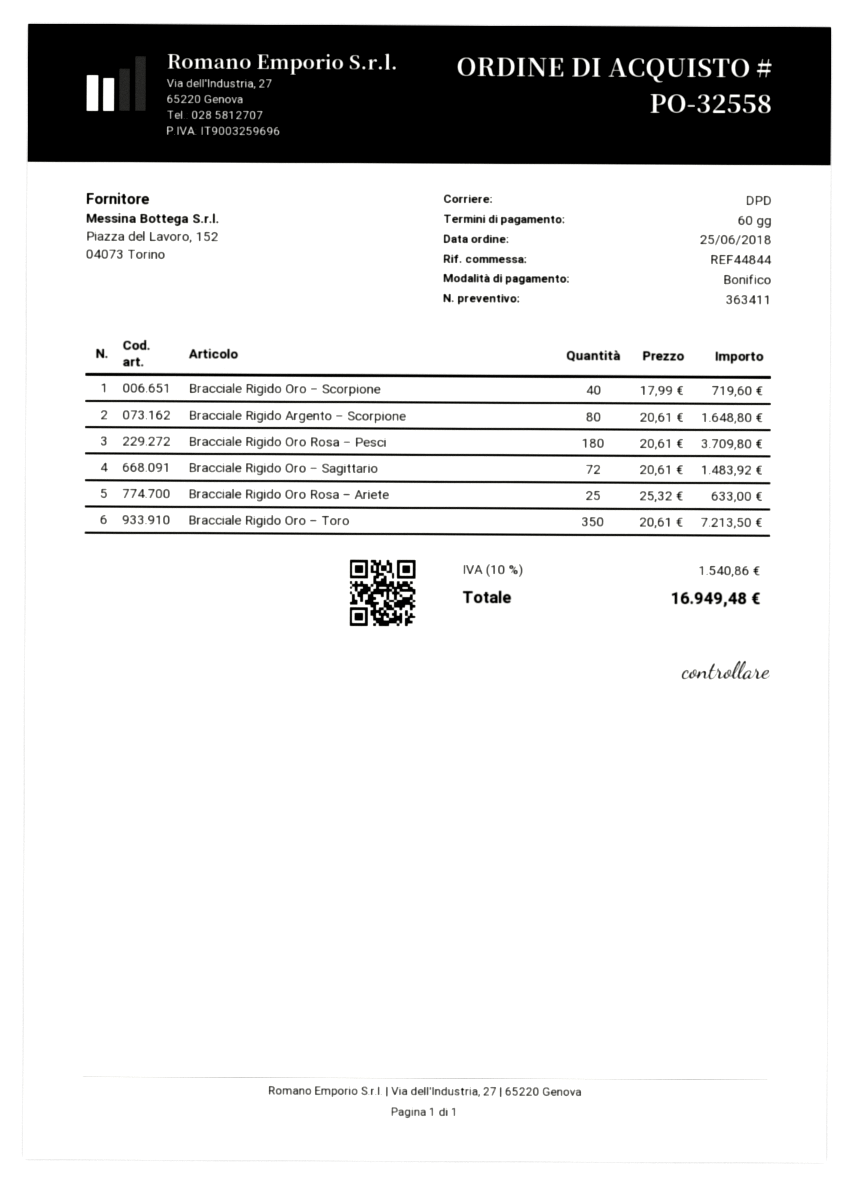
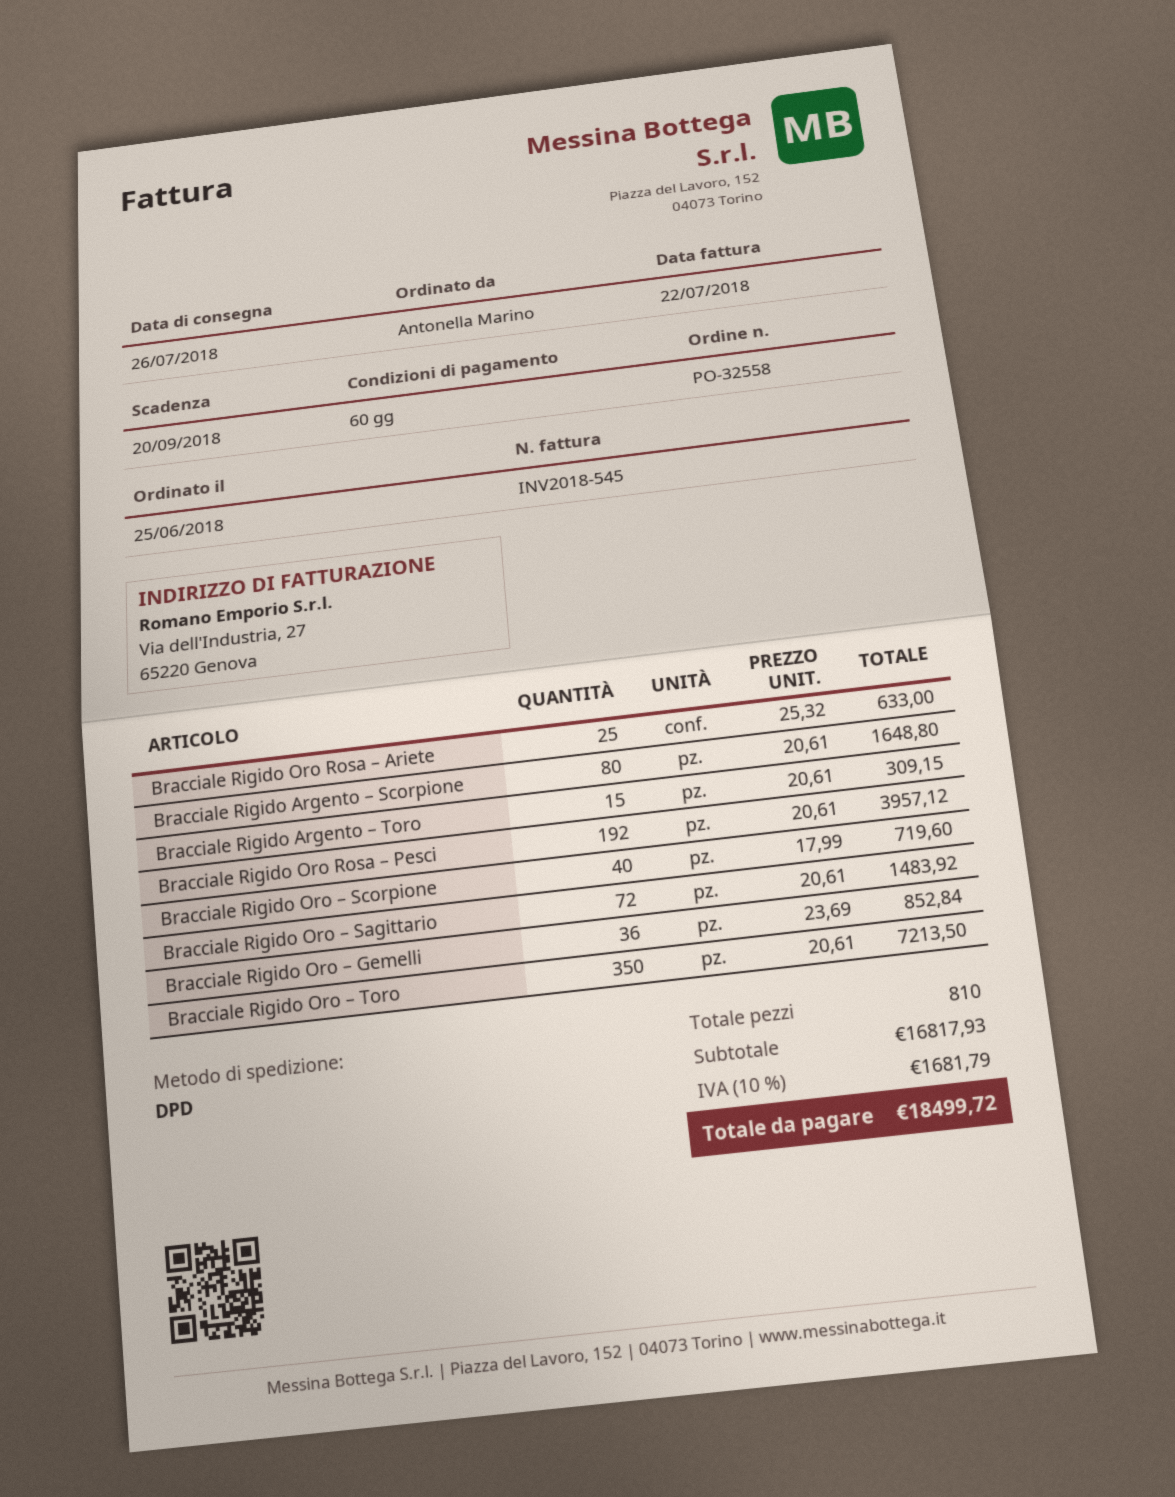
Bracciale Rigido Oro Rosa – Pesci: 180 x 20.61 = 3709.80 -> 192 x 20.61 = 3957.12
Bracciale Rigido Argento – Toro: none -> 15 x 20.61 = 309.15
Bracciale Rigido Oro – Gemelli: none -> 36 x 23.69 = 852.84
tax: 10% = 1540.86 -> 10% = 1681.79
total: 16949.48 -> 18499.72

